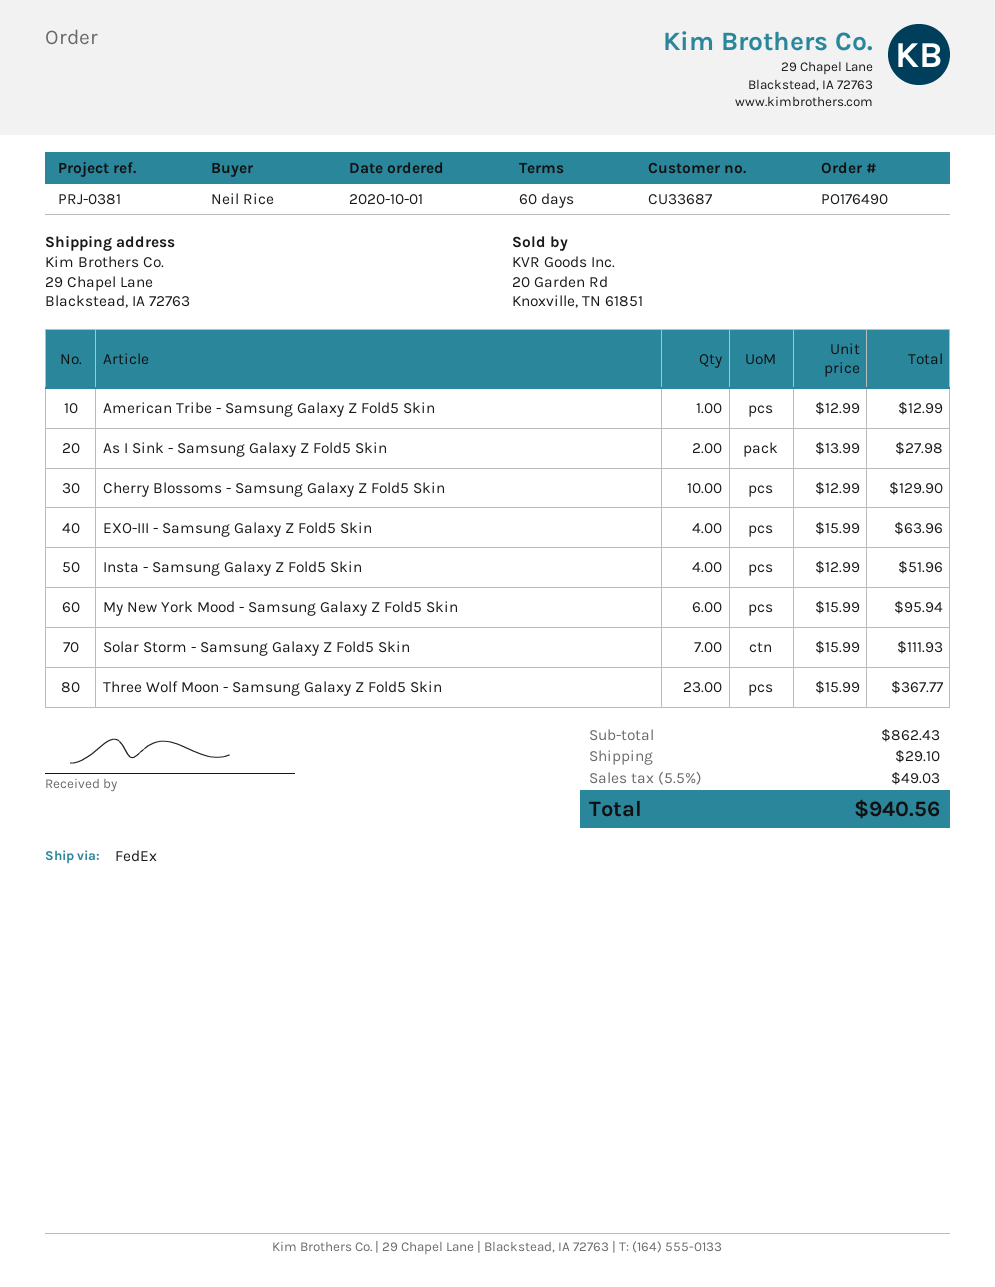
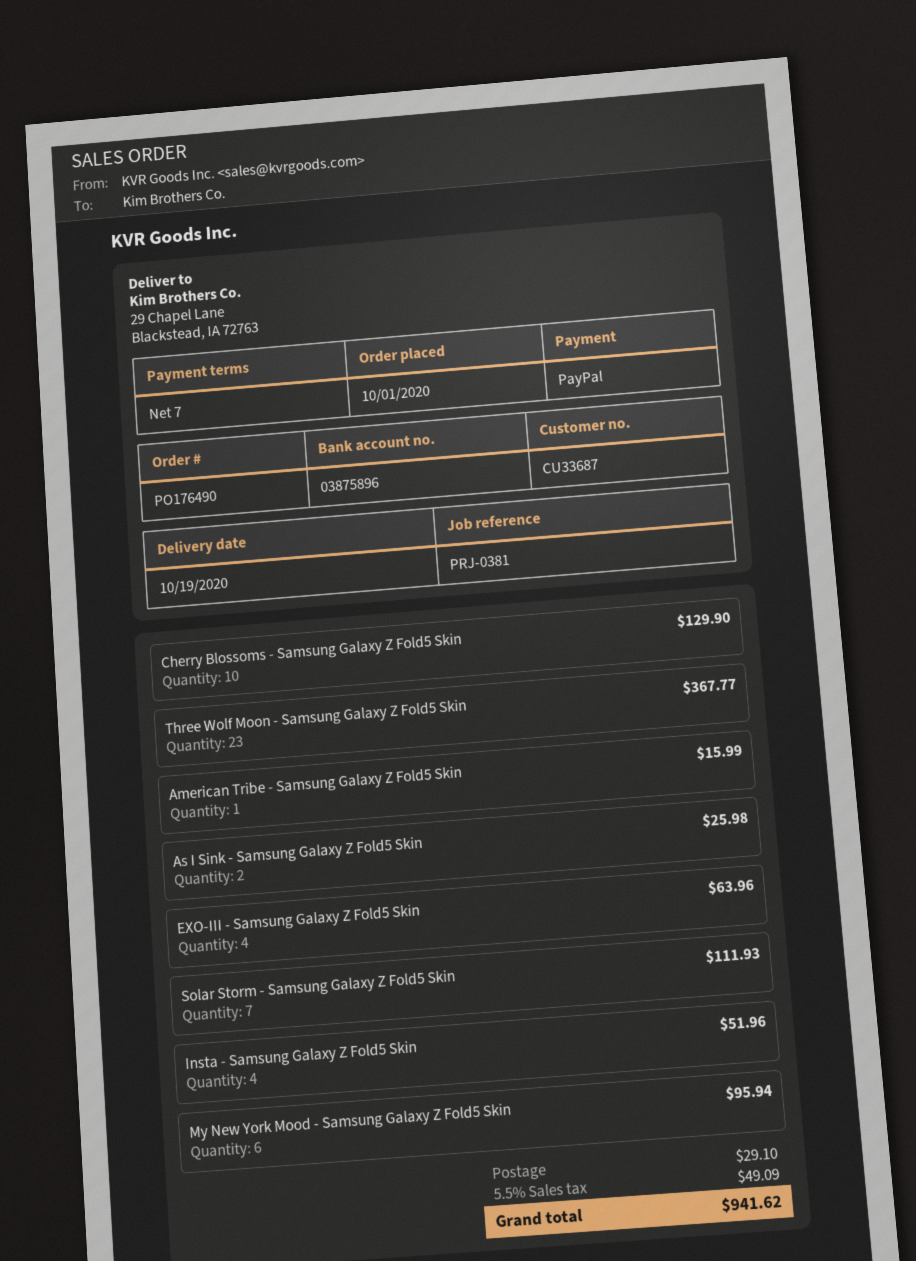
payment terms: 60 days -> 7 days
American Tribe - Samsung Galaxy Z Fold5 Skin: 1 for 12.99 -> 1 for 15.99
As I Sink - Samsung Galaxy Z Fold5 Skin: 2 for 27.98 -> 2 for 25.98
tax: 5.5% = 49.03 -> 5.5% = 49.09
total: 940.56 -> 941.62

